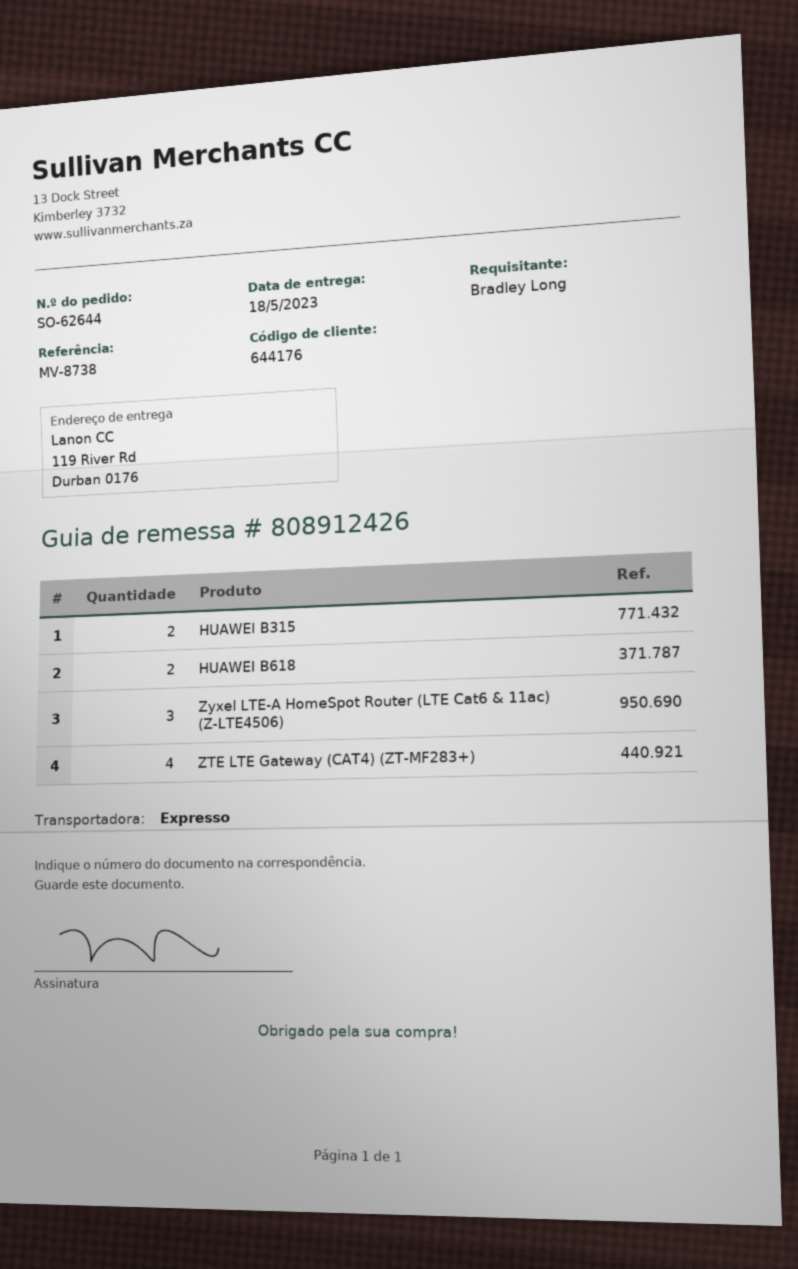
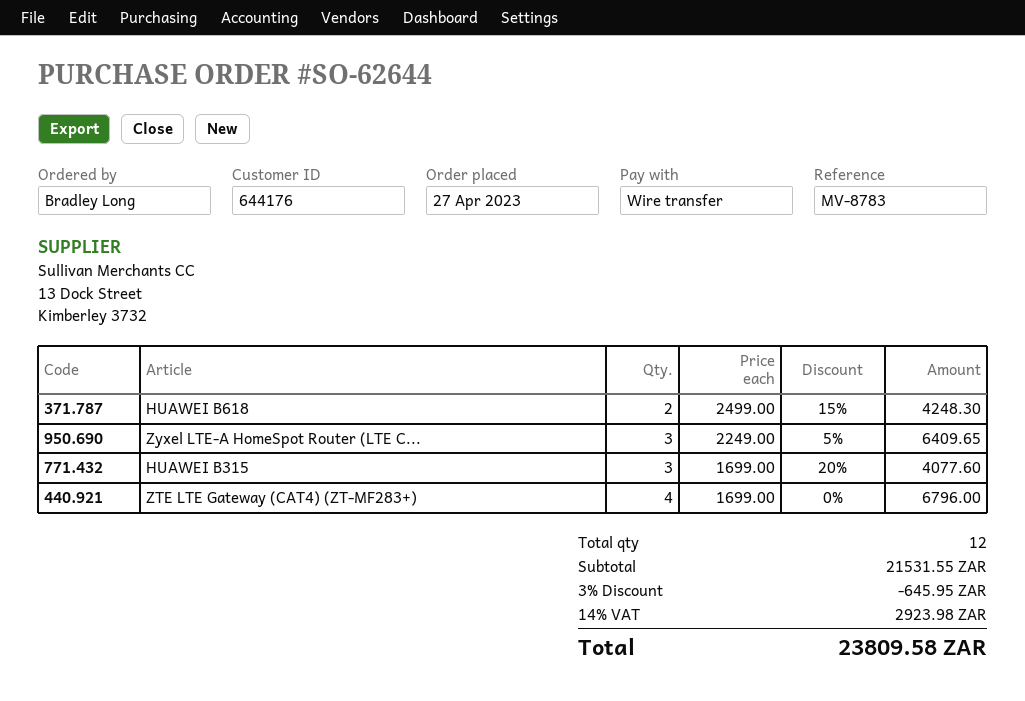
reference: MV-8738 -> MV-8783
HUAWEI B315: 2 -> 3

